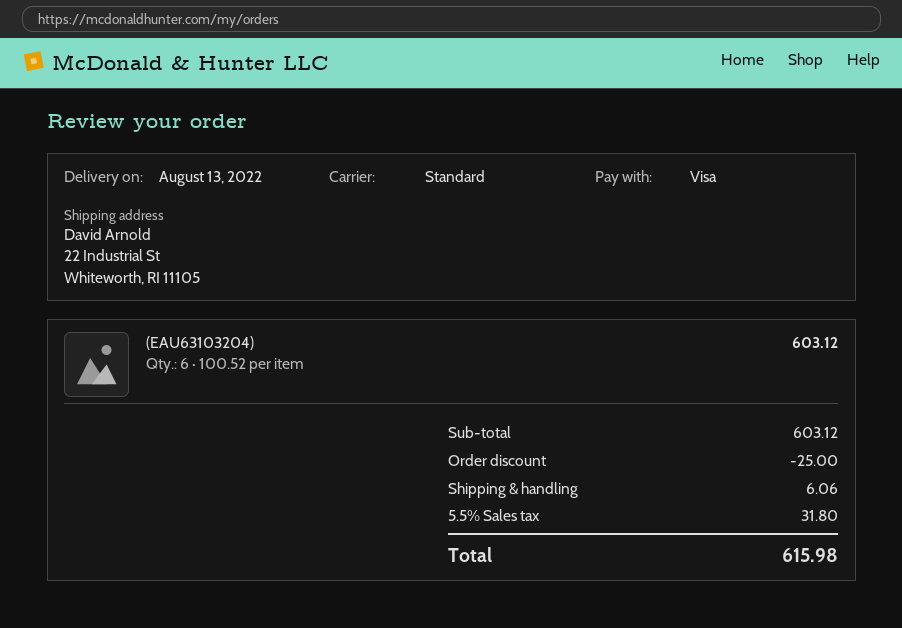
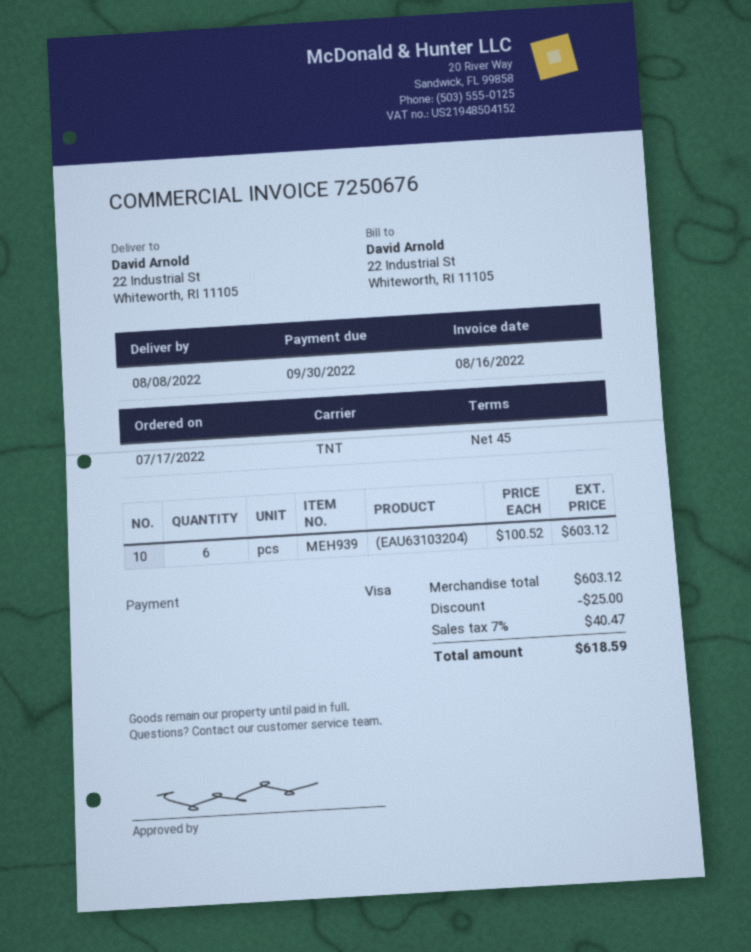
delivery date: 2022-08-13 -> 2022-08-08
shipping method: standard -> TNT
shipping: 6.06 -> none
tax: 5.5% = 31.80 -> 7% = 40.47
total: 615.98 -> 618.59

